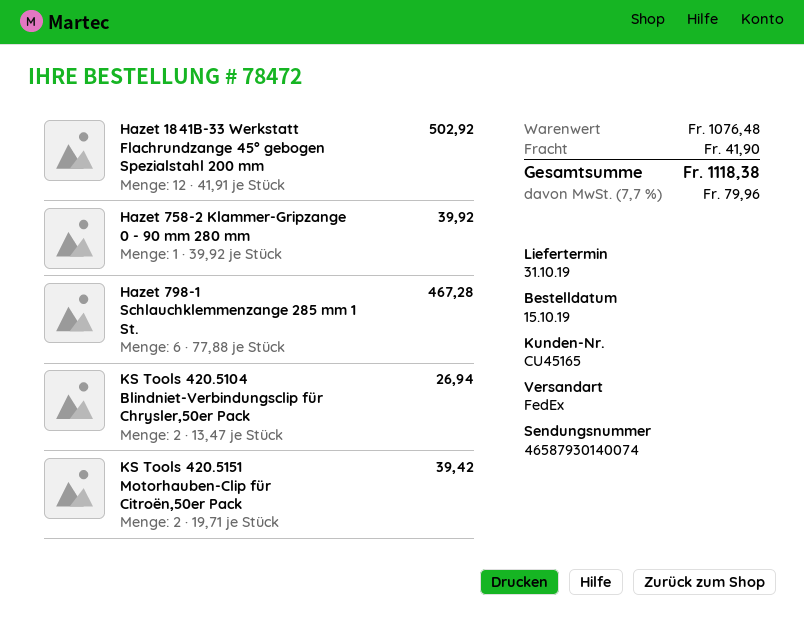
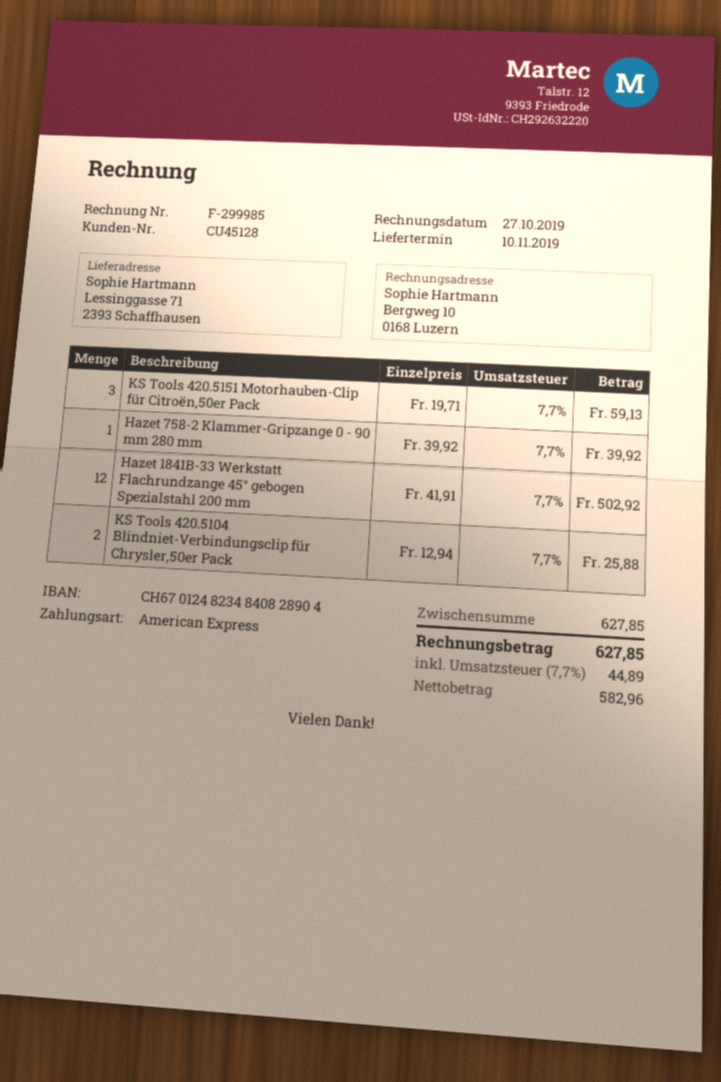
delivery date: 2019-10-31 -> 2019-11-10
customer number: CU45165 -> CU45128
Hazet 798-1 Schlauchklemmenzange 285 mm 1 St.: 6 x 77.88 = 467.28 -> none
KS Tools 420.5104 Blindniet-Verbindungsclip für Chrysler,50er Pack: 2 x 13.47 = 26.94 -> 2 x 12.94 = 25.88
KS Tools 420.5151 Motorhauben-Clip für Citroën,50er Pack: 2 x 19.71 = 39.42 -> 3 x 19.71 = 59.13
subtotal: 1076.48 -> 627.85
shipping: 41.90 -> none
tax: 7.7% = 79.96 -> 7.7% = 44.89
total: 1118.38 -> 627.85

